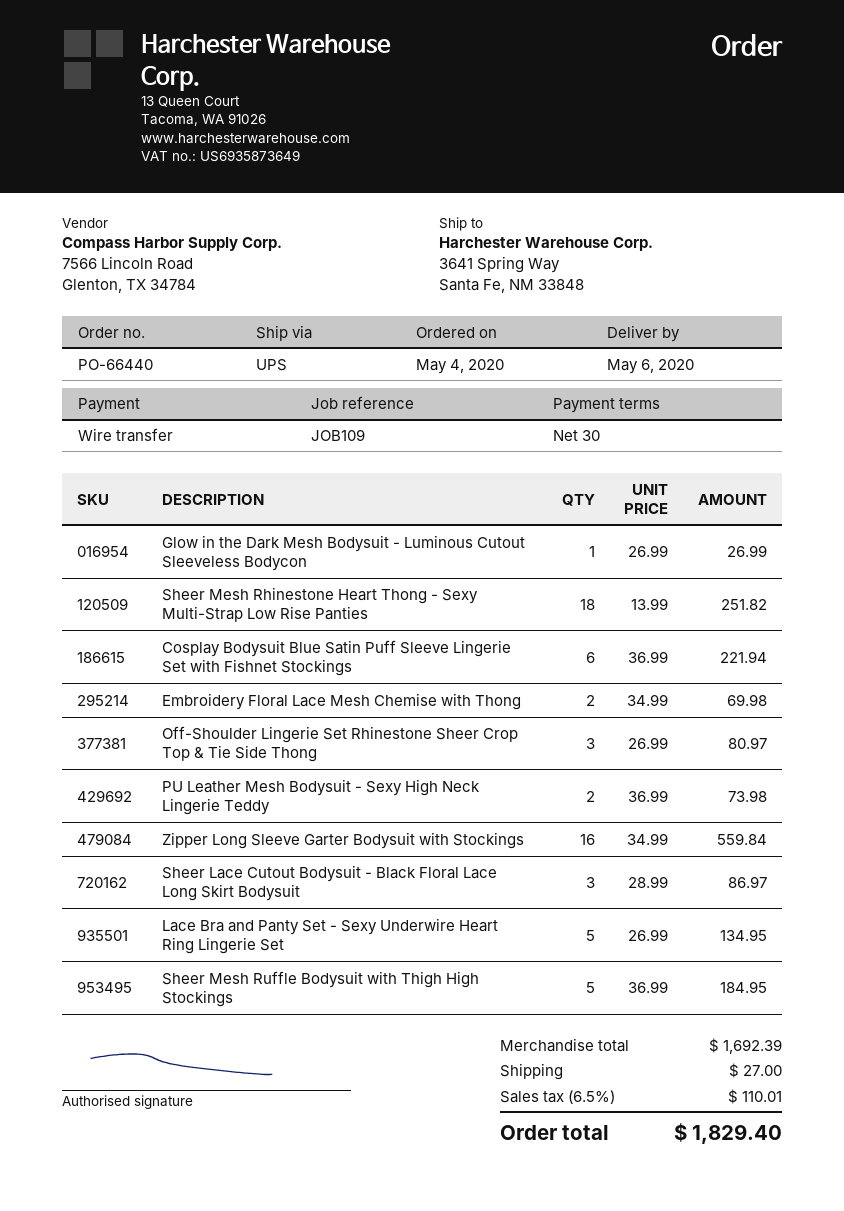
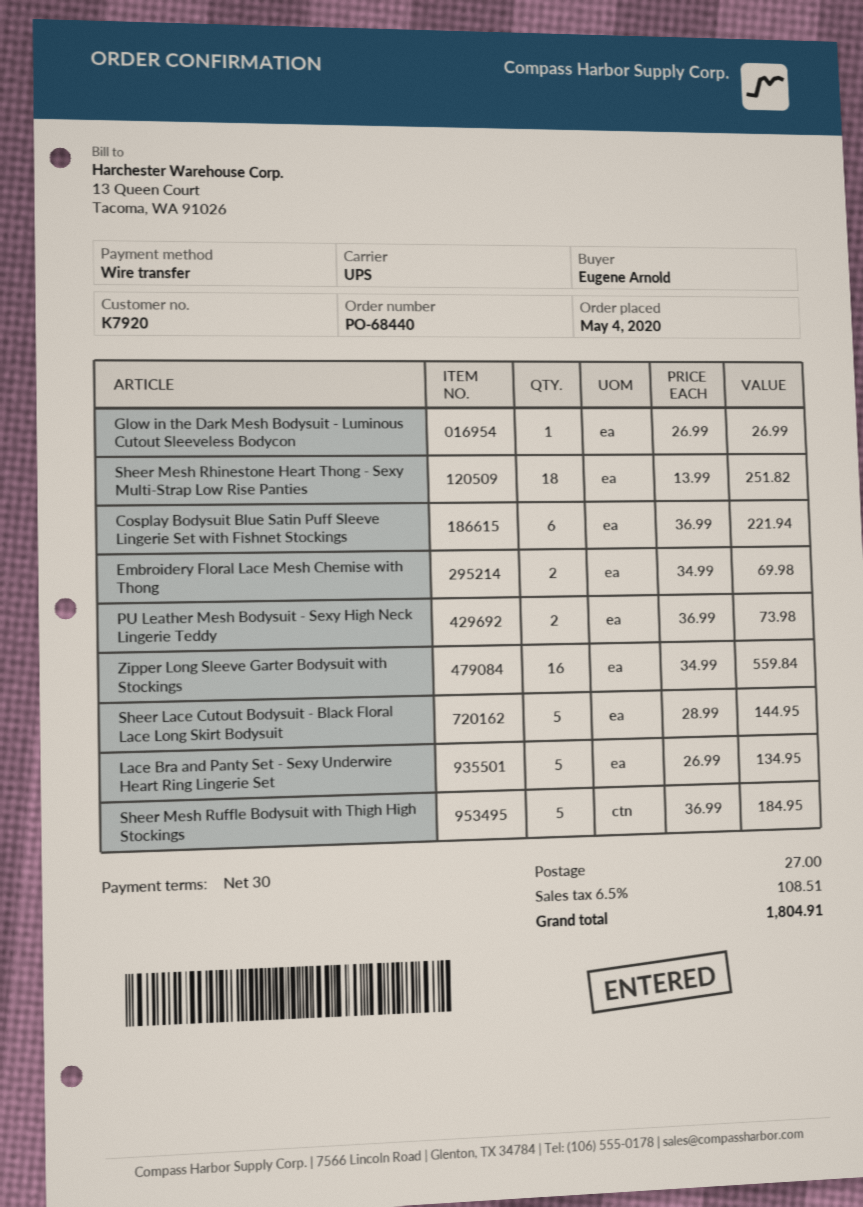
order number: PO-66440 -> PO-68440
Off-Shoulder Lingerie Set Rhinestone Sheer Crop Top & Tie Side Thong: 3 x 26.99 = 80.97 -> none
Sheer Lace Cutout Bodysuit - Black Floral Lace Long Skirt Bodysuit: 3 x 28.99 = 86.97 -> 5 x 28.99 = 144.95
tax: 6.5% = 110.01 -> 6.5% = 108.51
total: 1829.40 -> 1804.91

